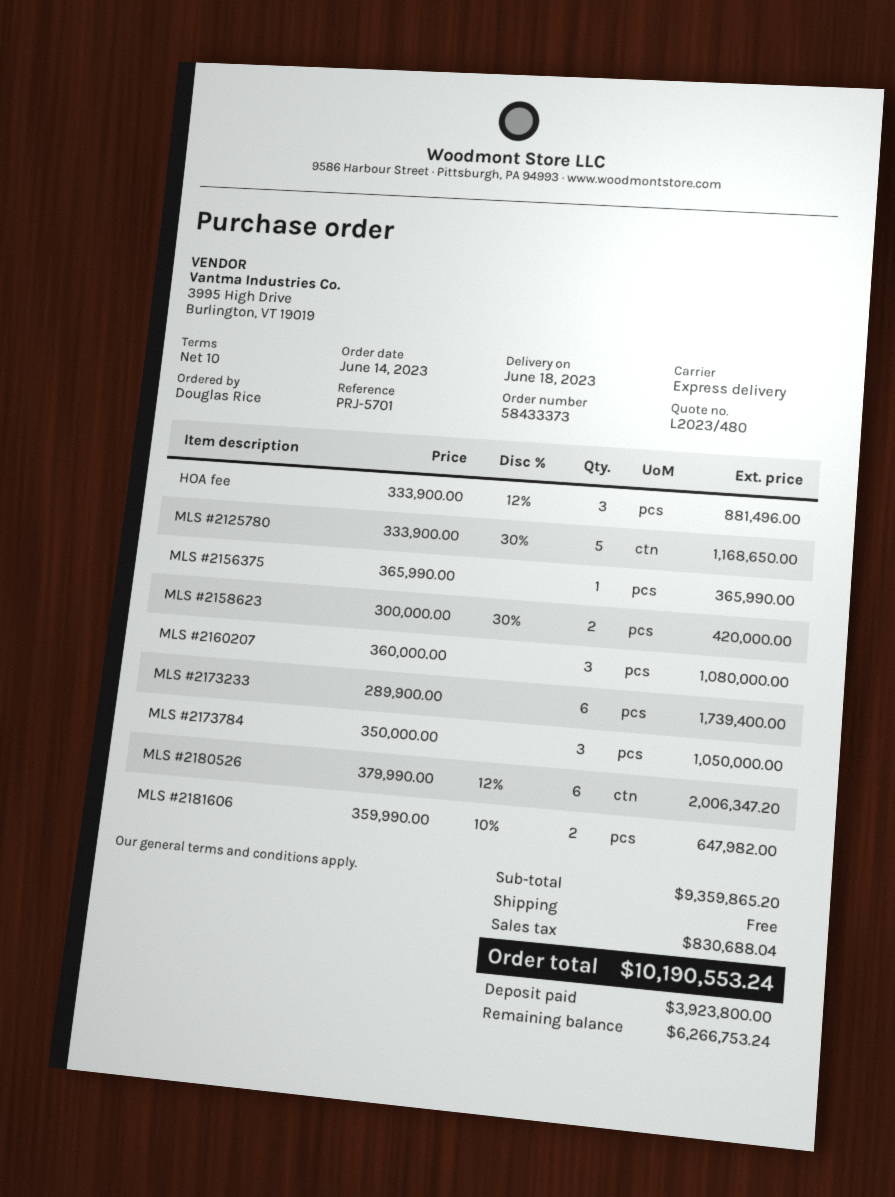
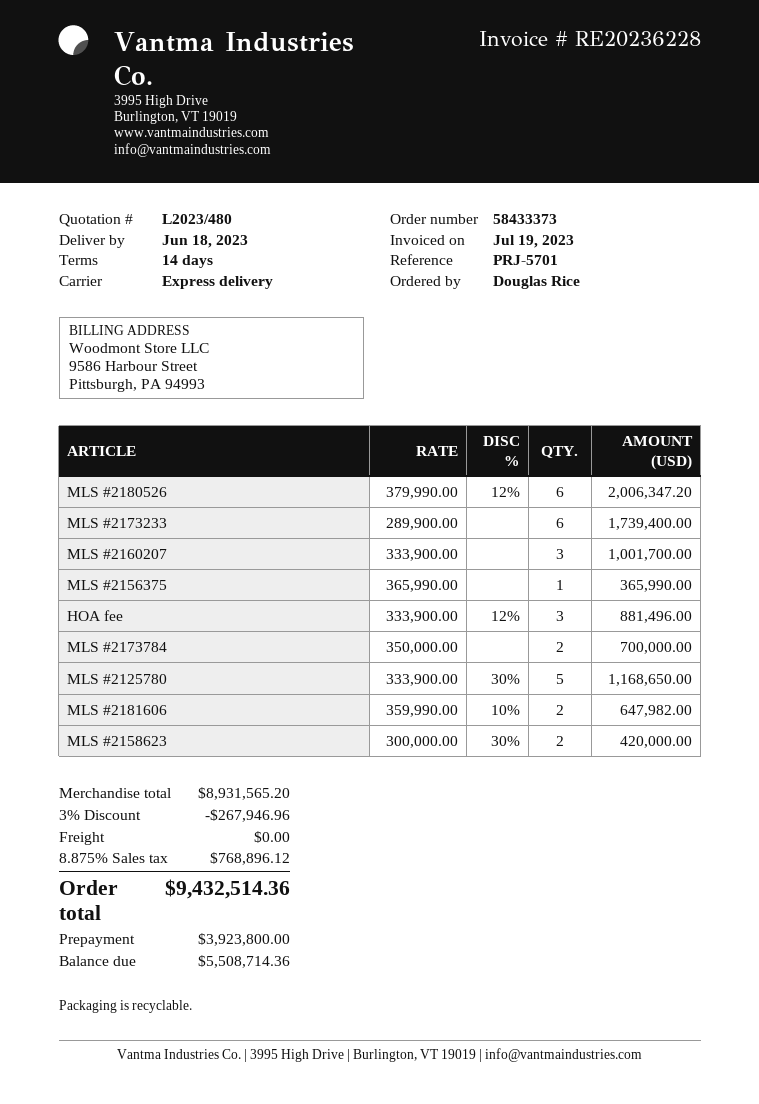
payment terms: 10 days -> 14 days
MLS #2160207: 3 x 360000.00 = 1080000.00 -> 3 x 333900.00 = 1001700.00
MLS #2173784: 3 x 350000.00 = 1050000.00 -> 2 x 350000.00 = 700000.00
subtotal: 9359865.20 -> 8931565.20
discount: none -> 3% = 267946.96
tax: 830688.04 -> 768896.12
total: 10190553.24 -> 9432514.36
balance: 6266753.24 -> 5508714.36

